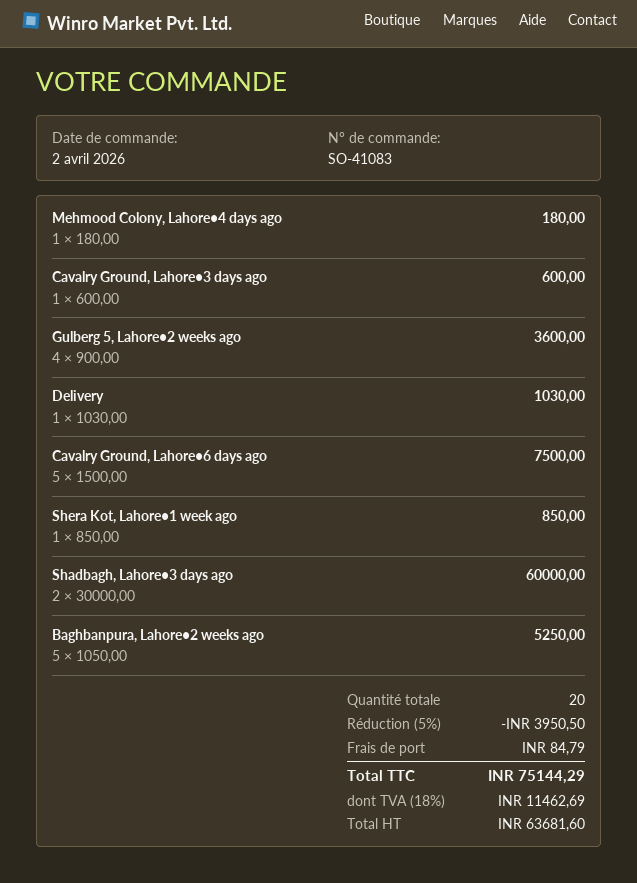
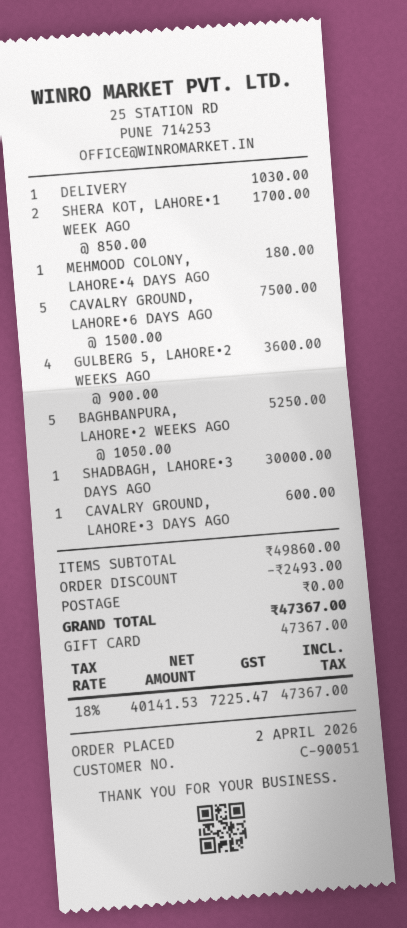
Shera Kot, Lahore•1 week ago: 1 x 850.00 = 850.00 -> 2 x 850.00 = 1700.00
Shadbagh, Lahore•3 days ago: 2 x 30000.00 = 60000.00 -> 1 x 30000.00 = 30000.00
discount: 3950.50 -> 2493.00
shipping: 84.79 -> 0.00
net: 63681.60 -> 40141.53
tax: 18% = 11462.69 -> 18% = 7225.47
total: 75144.29 -> 47367.00

